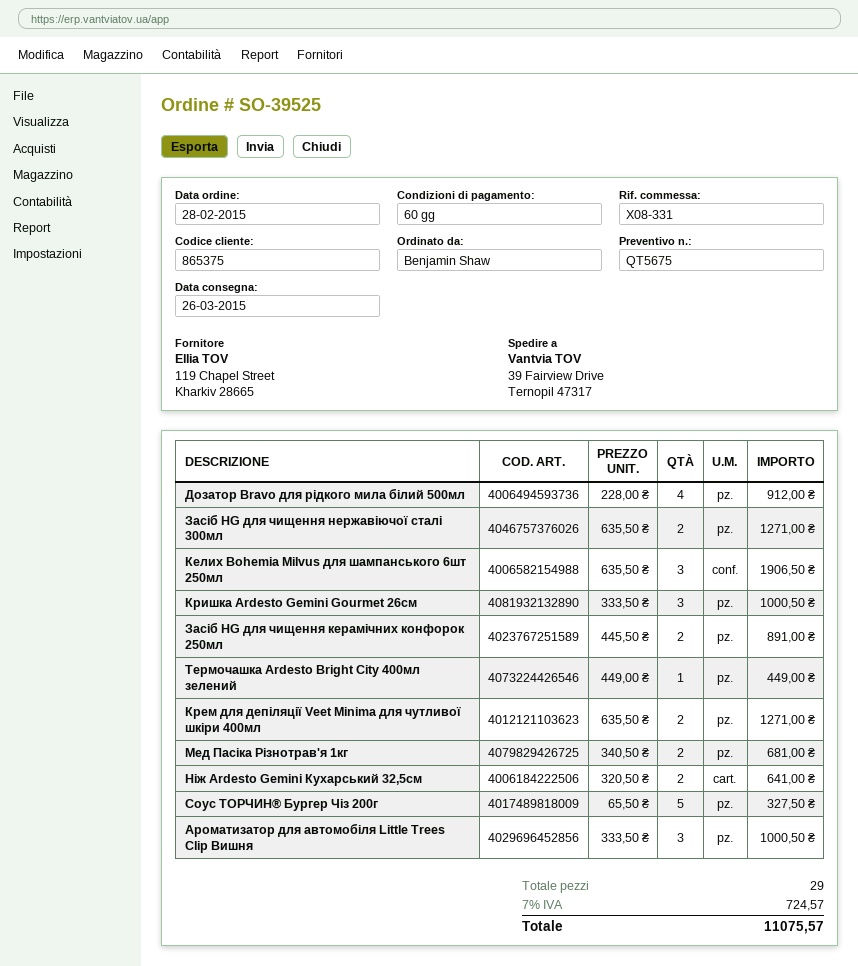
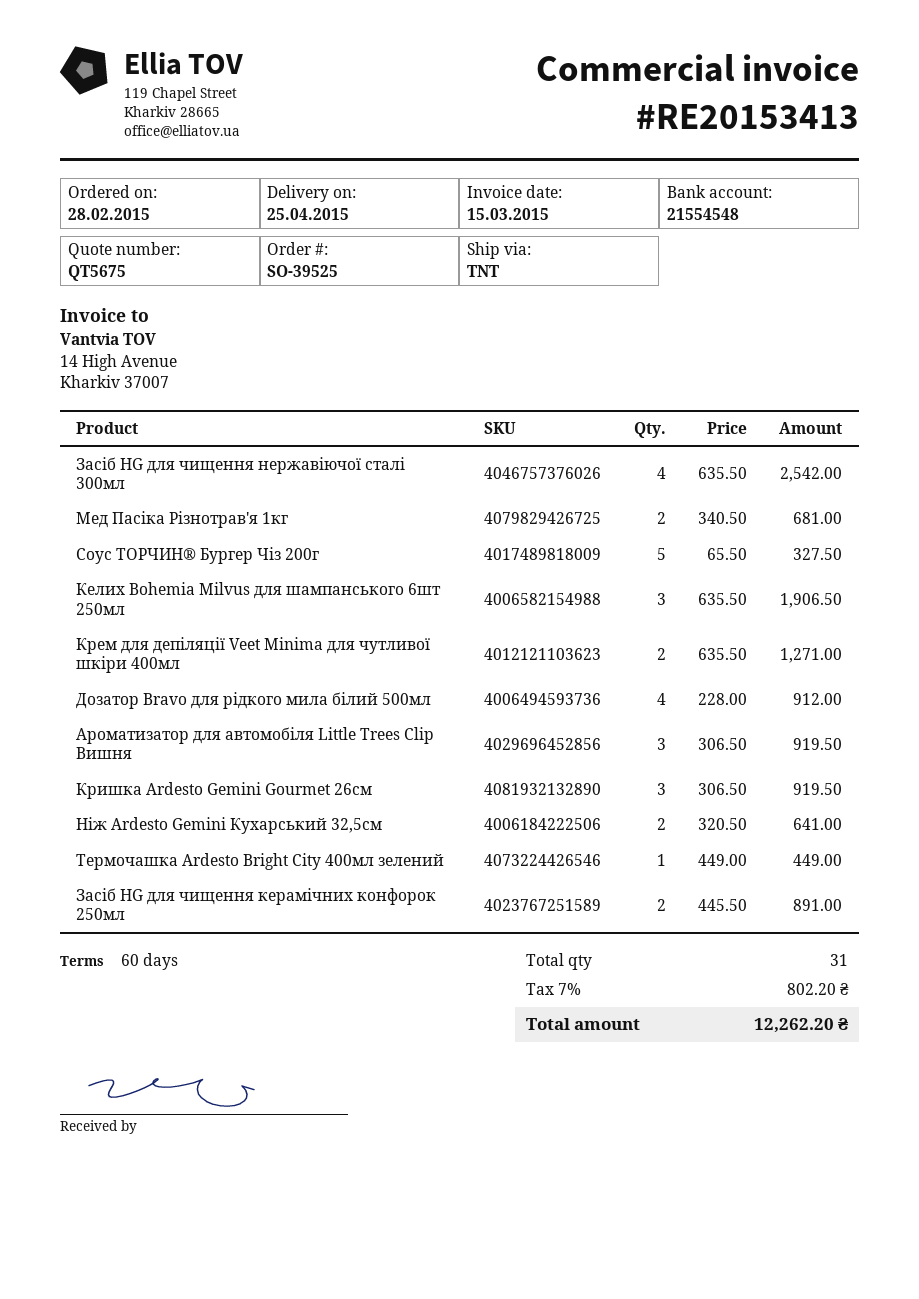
delivery date: 2015-03-26 -> 2015-04-25
Засіб HG для чищення нержавіючої сталі 300мл: 2 x 635.50 = 1271.00 -> 4 x 635.50 = 2542.00
Кришка Ardesto Gemini Gourmet 26см: 3 x 333.50 = 1000.50 -> 3 x 306.50 = 919.50
Ароматизатор для автомобіля Little Trees Clip Вишня: 3 x 333.50 = 1000.50 -> 3 x 306.50 = 919.50
total quantity: 29 -> 31
tax: 7% = 724.57 -> 7% = 802.20
total: 11075.57 -> 12262.20

